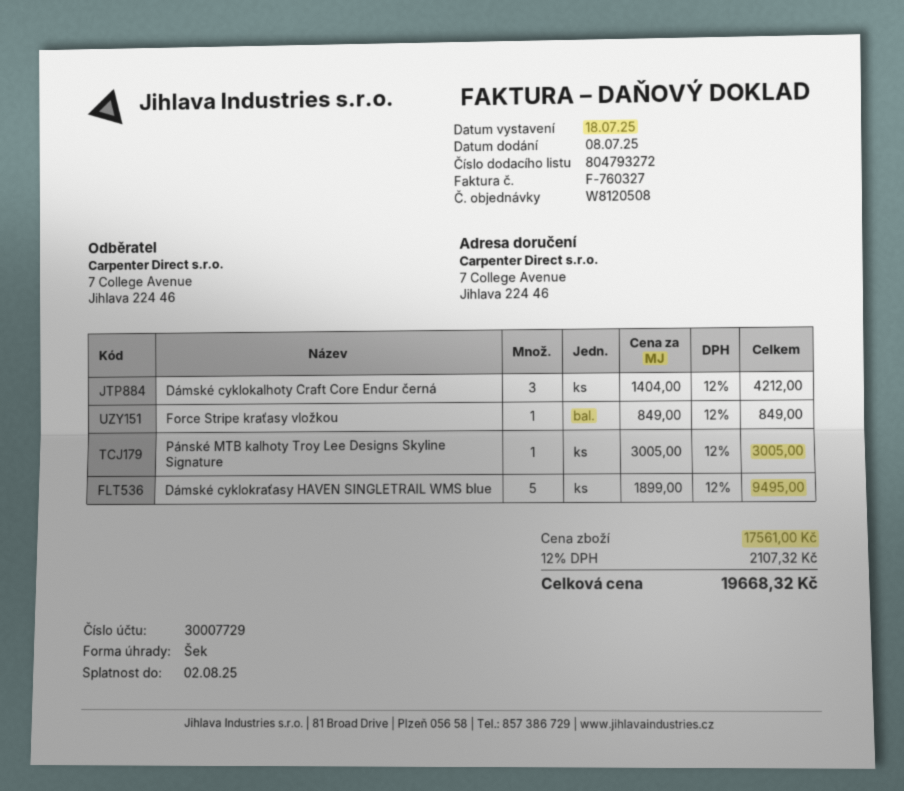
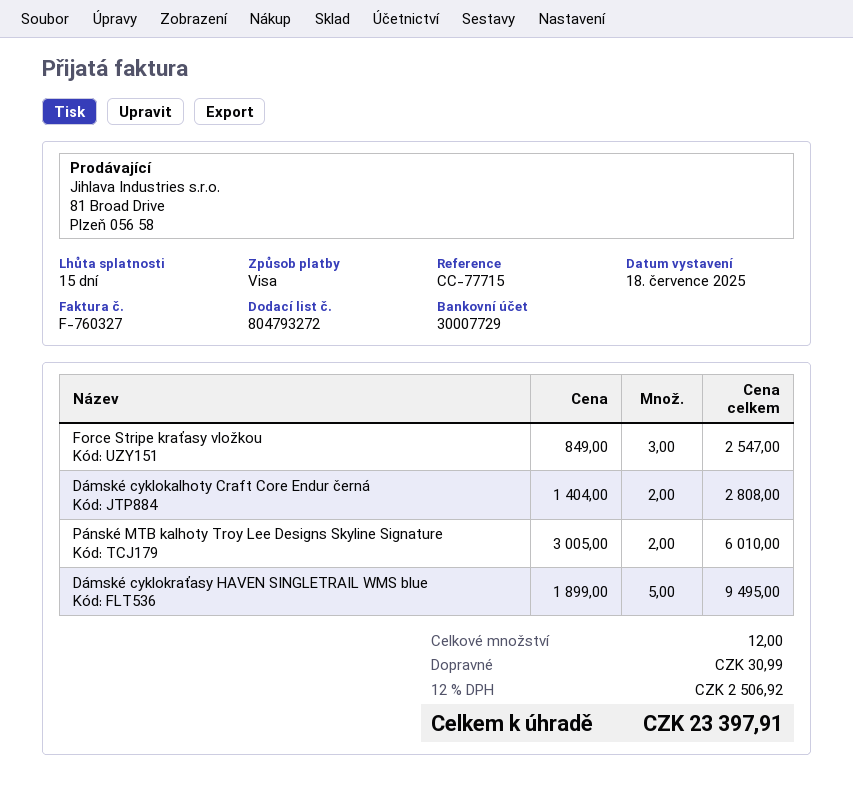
payment method: cheque -> Visa
Dámské cyklokalhoty Craft Core Endur černá: 3 x 1404.00 = 4212.00 -> 2 x 1404.00 = 2808.00
Force Stripe kraťasy vložkou: 1 x 849.00 = 849.00 -> 3 x 849.00 = 2547.00
Pánské MTB kalhoty Troy Lee Designs Skyline Signature: 1 x 3005.00 = 3005.00 -> 2 x 3005.00 = 6010.00
shipping: none -> 30.99
tax: 12% = 2107.32 -> 12% = 2506.92
total: 19668.32 -> 23397.91

